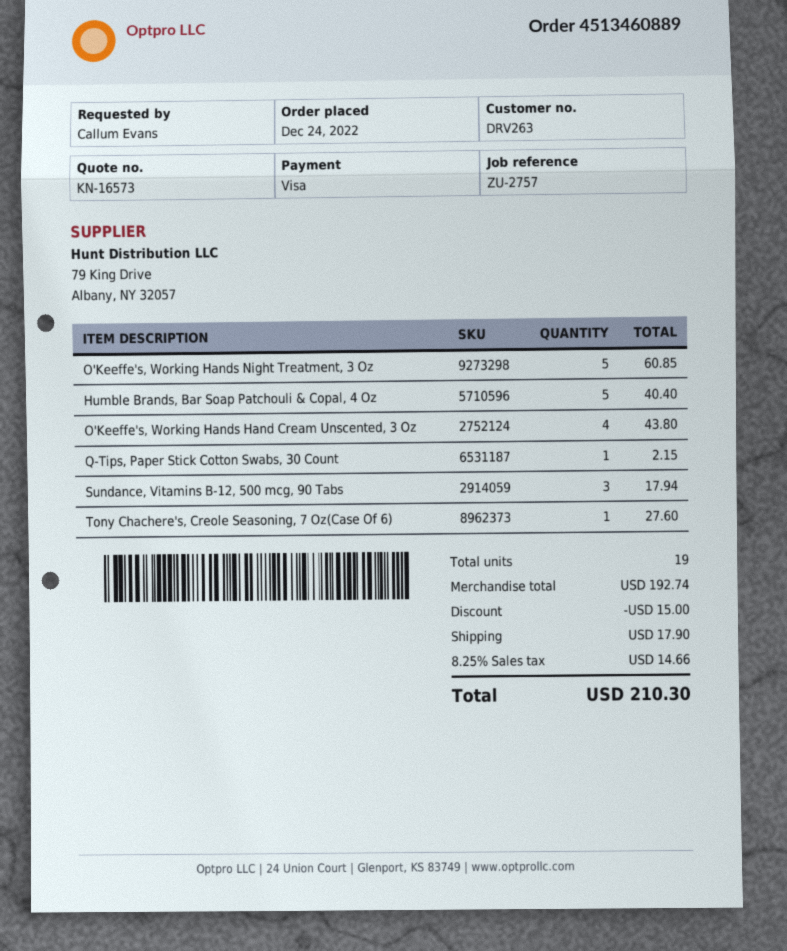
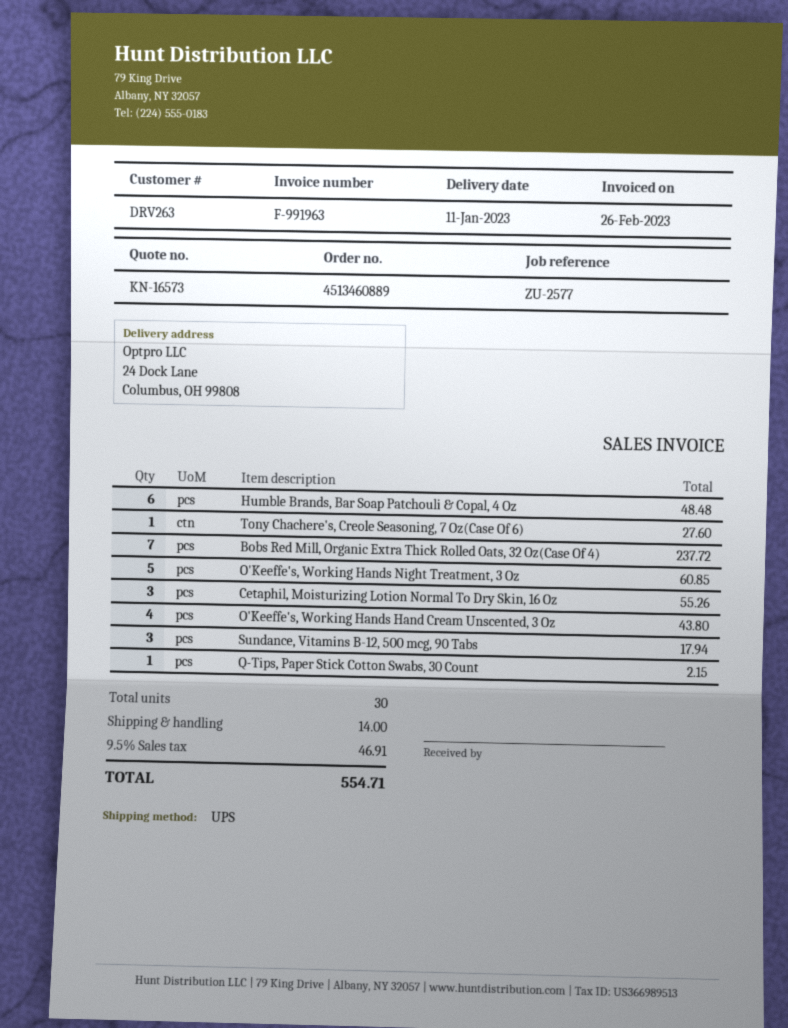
reference: ZU-2757 -> ZU-2577
Humble Brands, Bar Soap Patchouli & Copal, 4 Oz: 5 for 40.40 -> 6 for 48.48
Bobs Red Mill, Organic Extra Thick Rolled Oats, 32 Oz(Case Of 4): none -> 7 for 237.72
Cetaphil, Moisturizing Lotion Normal To Dry Skin, 16 Oz: none -> 3 for 55.26
total quantity: 19 -> 30
discount: 15.00 -> none
shipping: 17.90 -> 14.00
tax: 8.25% = 14.66 -> 9.5% = 46.91
total: 210.30 -> 554.71

